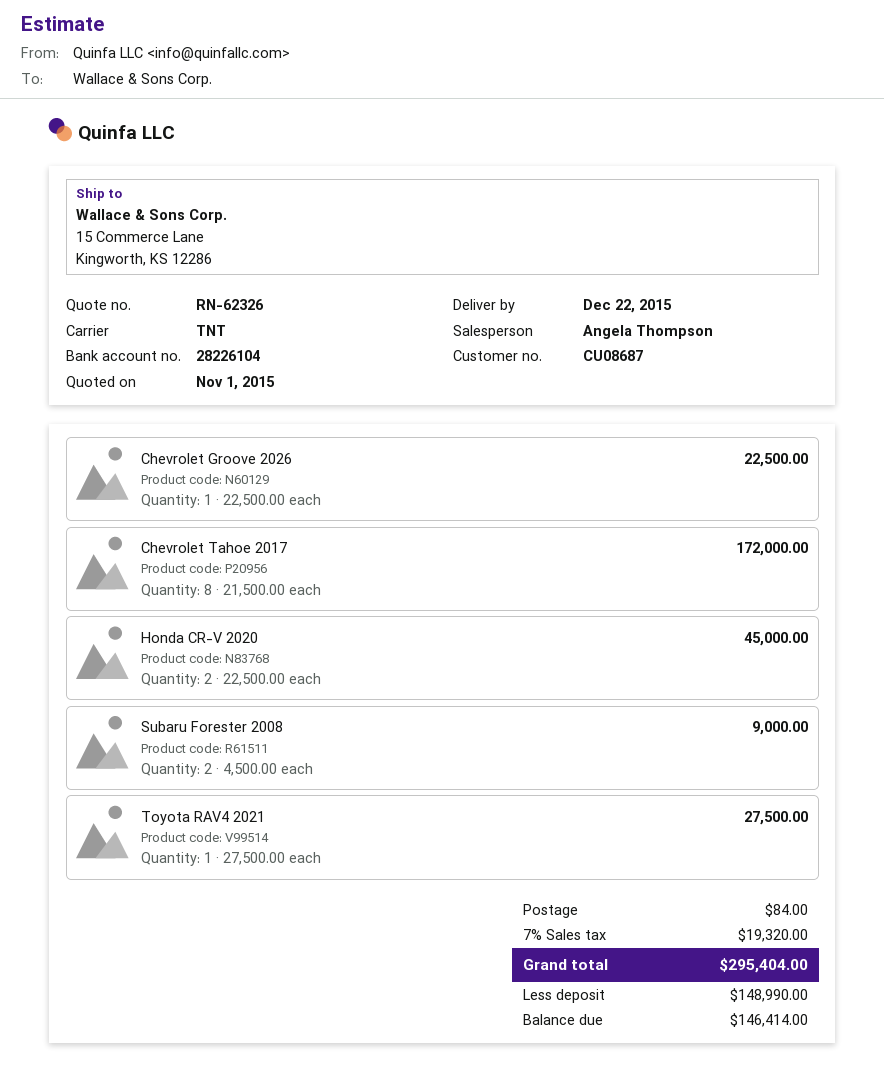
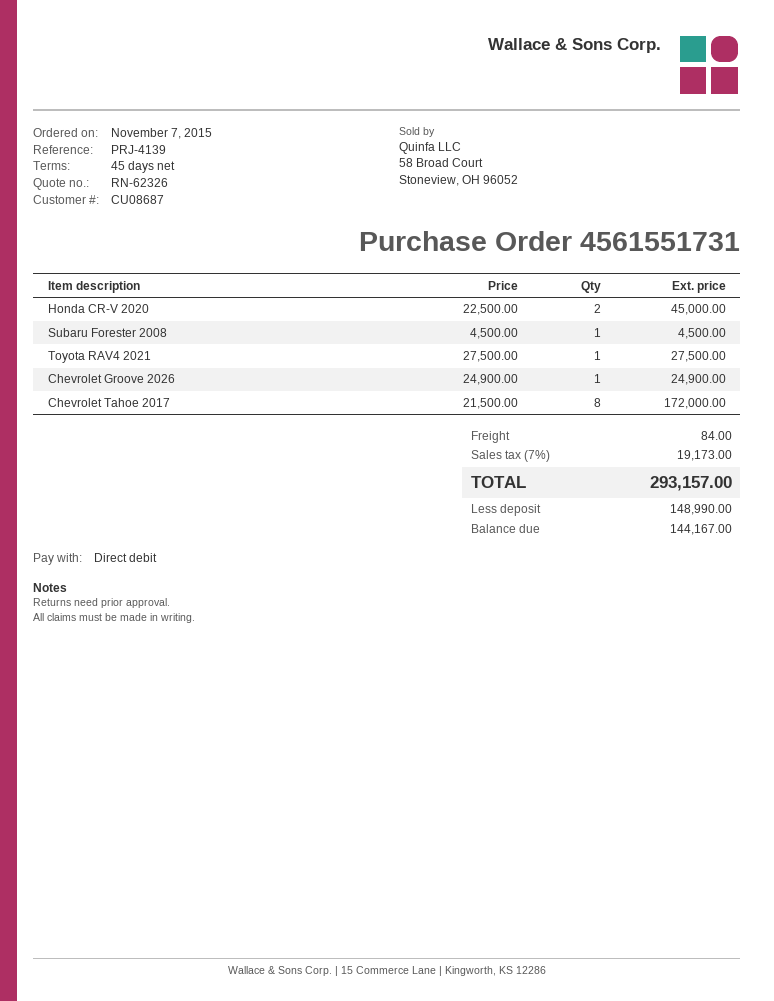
Chevrolet Groove 2026: 1 x 22500.00 = 22500.00 -> 1 x 24900.00 = 24900.00
Subaru Forester 2008: 2 x 4500.00 = 9000.00 -> 1 x 4500.00 = 4500.00
tax: 7% = 19320.00 -> 7% = 19173.00
total: 295404.00 -> 293157.00
balance: 146414.00 -> 144167.00

